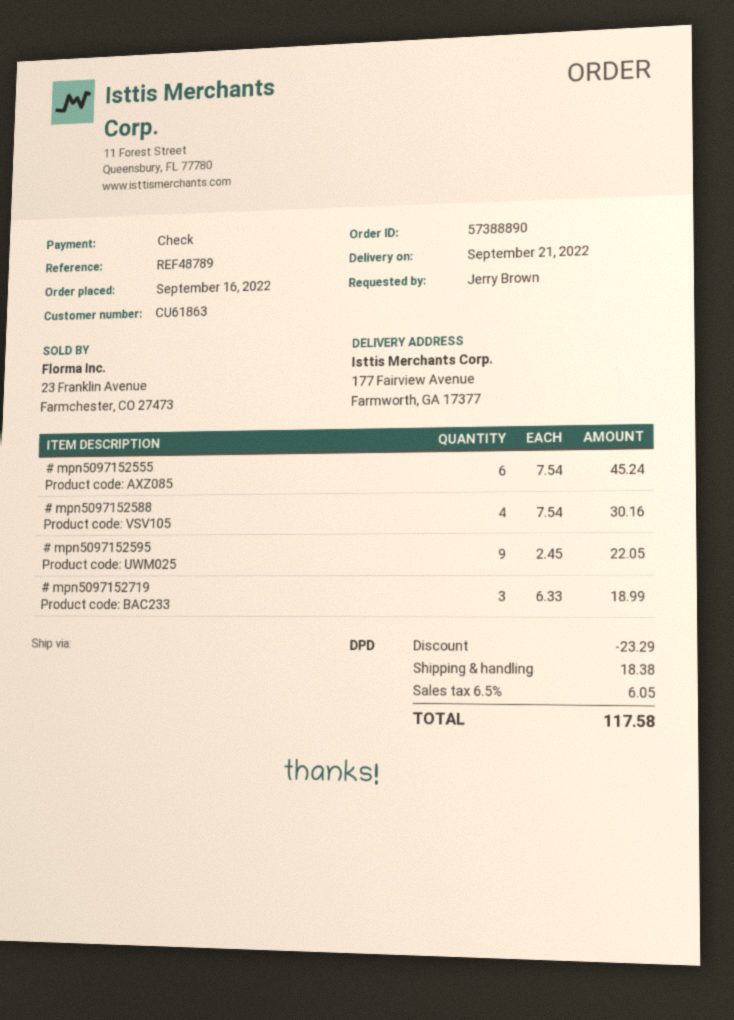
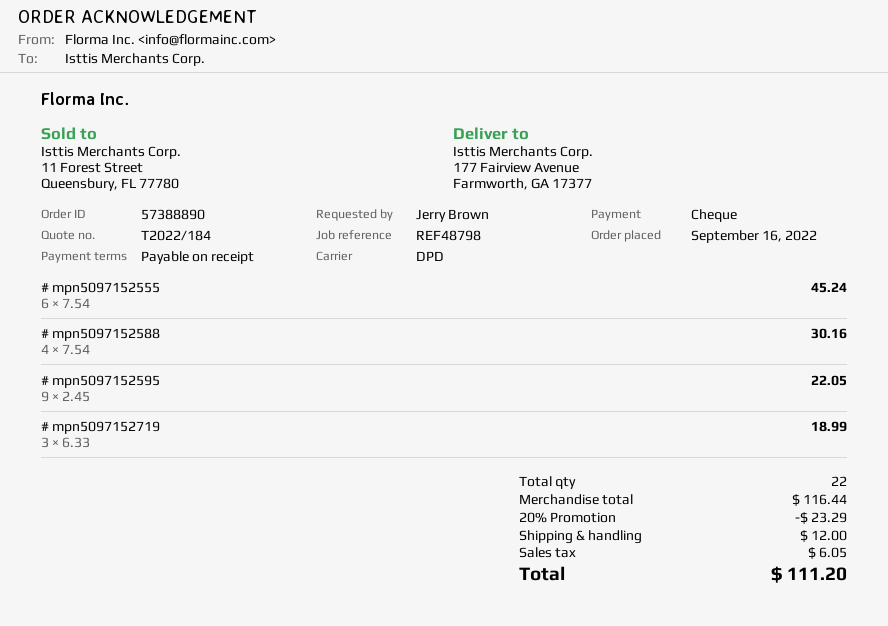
reference: REF48789 -> REF48798
shipping: 18.38 -> 12.00
total: 117.58 -> 111.20

